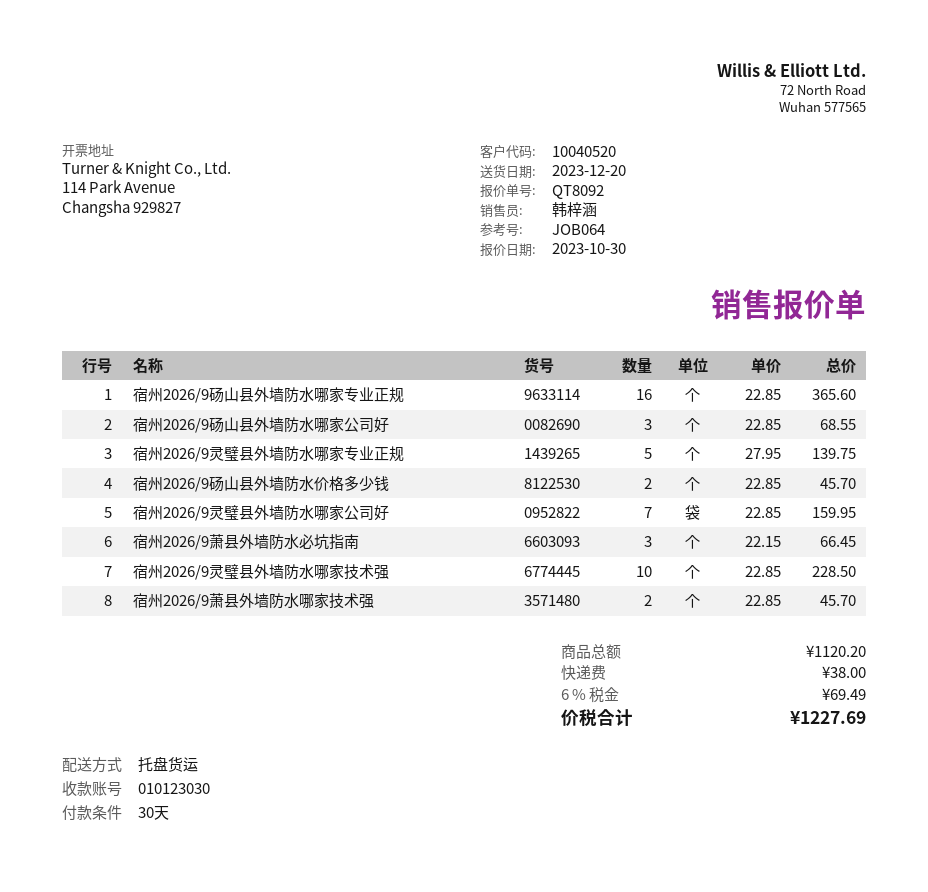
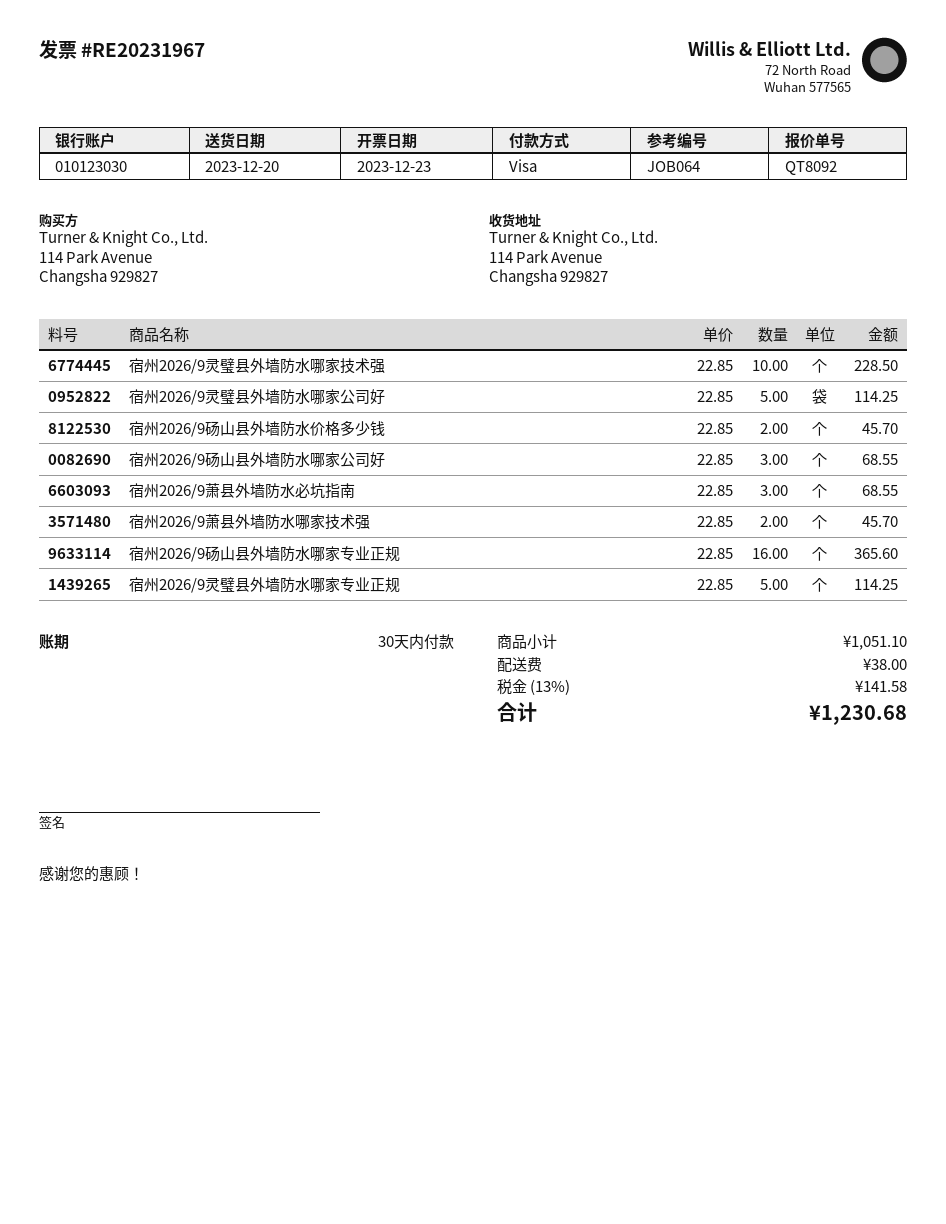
宿州2026/9灵璧县外墙防水哪家专业正规: 5 x 27.95 = 139.75 -> 5 x 22.85 = 114.25
宿州2026/9灵璧县外墙防水哪家公司好: 7 x 22.85 = 159.95 -> 5 x 22.85 = 114.25
宿州2026/9萧县外墙防水必坑指南: 3 x 22.15 = 66.45 -> 3 x 22.85 = 68.55
subtotal: 1120.20 -> 1051.10
tax: 6% = 69.49 -> 13% = 141.58
total: 1227.69 -> 1230.68

